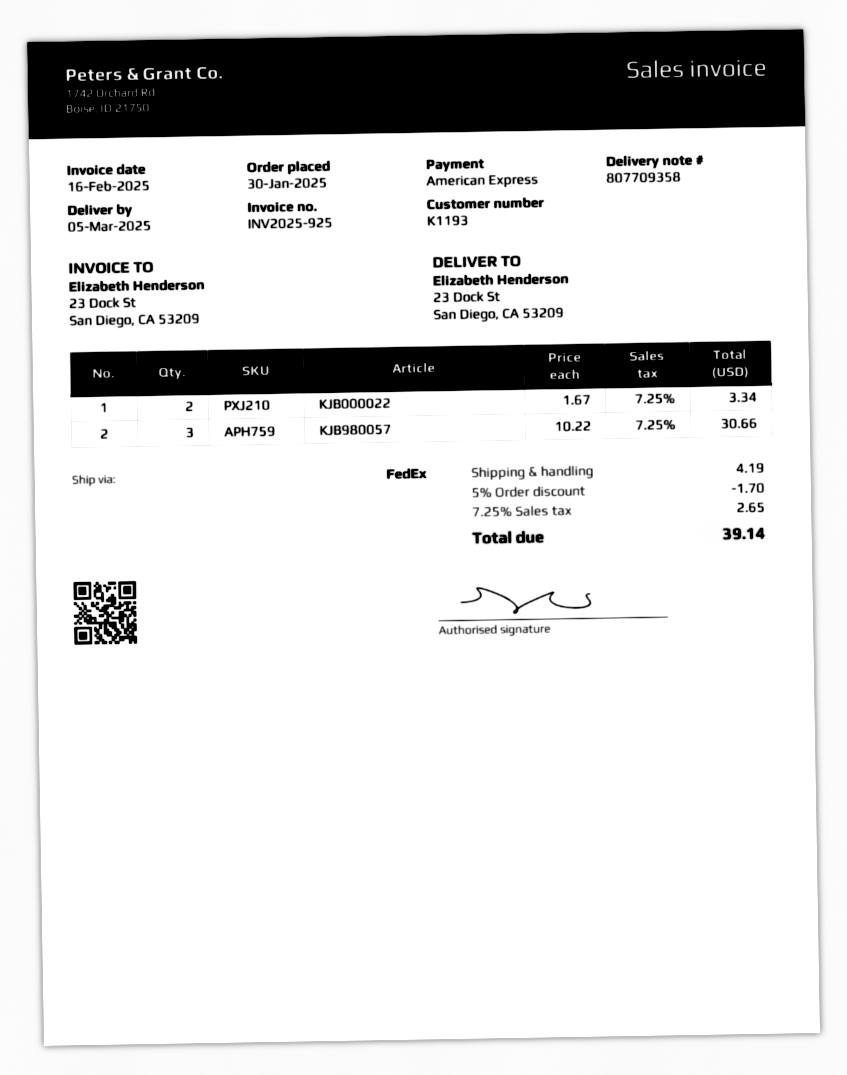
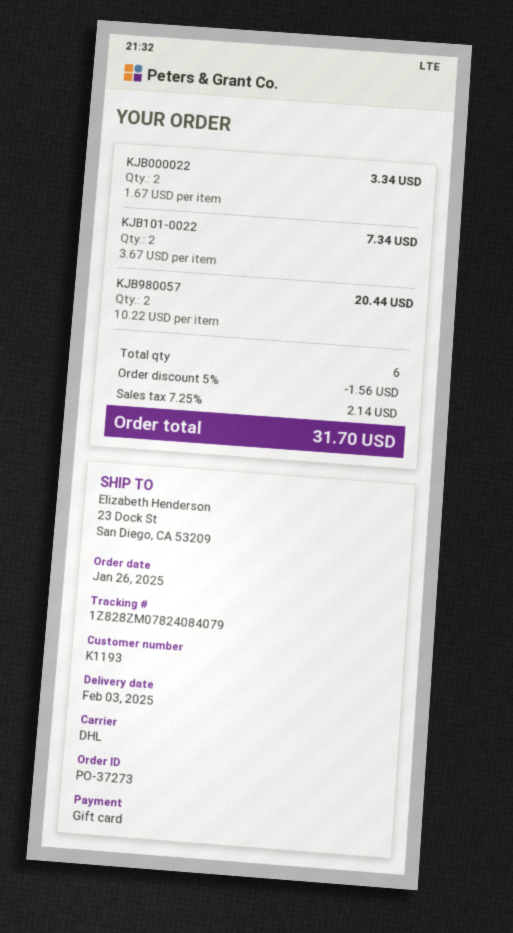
order date: 2025-01-30 -> 2025-01-26
delivery date: 2025-03-05 -> 2025-02-03
payment method: American Express -> gift card
shipping method: FedEx -> DHL
KJB980057: 3 x 10.22 = 30.66 -> 2 x 10.22 = 20.44
KJB101-0022: none -> 2 x 3.67 = 7.34
discount: 5% = 1.70 -> 5% = 1.56
shipping: 4.19 -> none
tax: 7.25% = 2.65 -> 7.25% = 2.14
total: 39.14 -> 31.70

